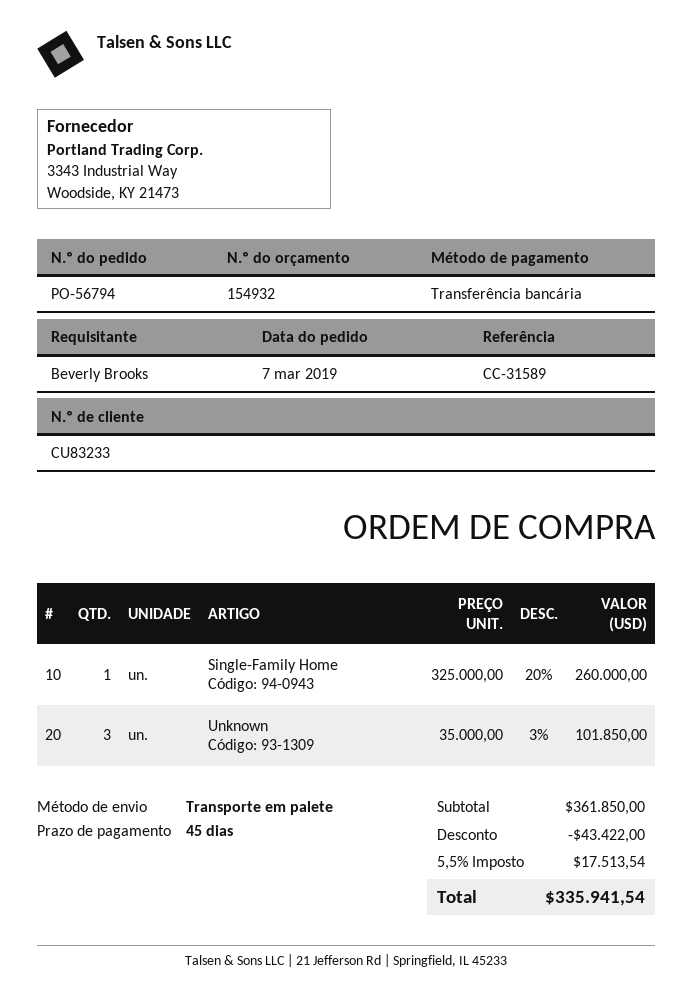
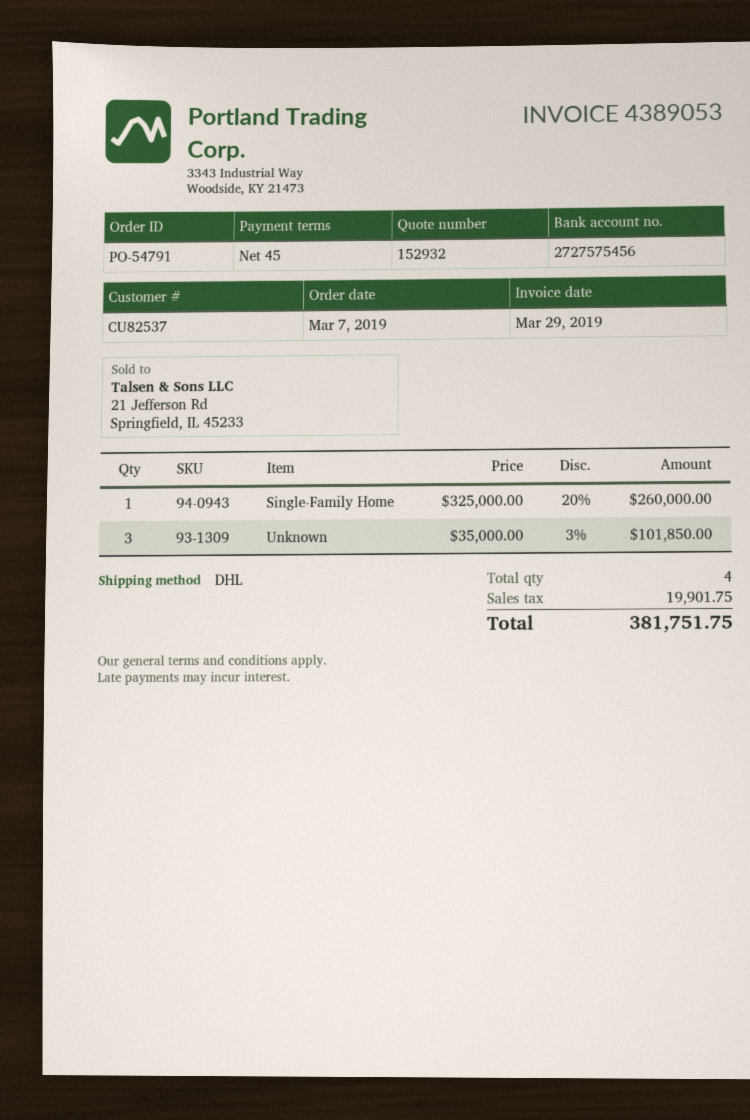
quote number: 154932 -> 152932
order number: PO-56794 -> PO-54791
customer number: CU83233 -> CU82537
shipping method: pallet freight -> DHL
discount: 43422.00 -> none
tax: 17513.54 -> 19901.75
total: 335941.54 -> 381751.75

